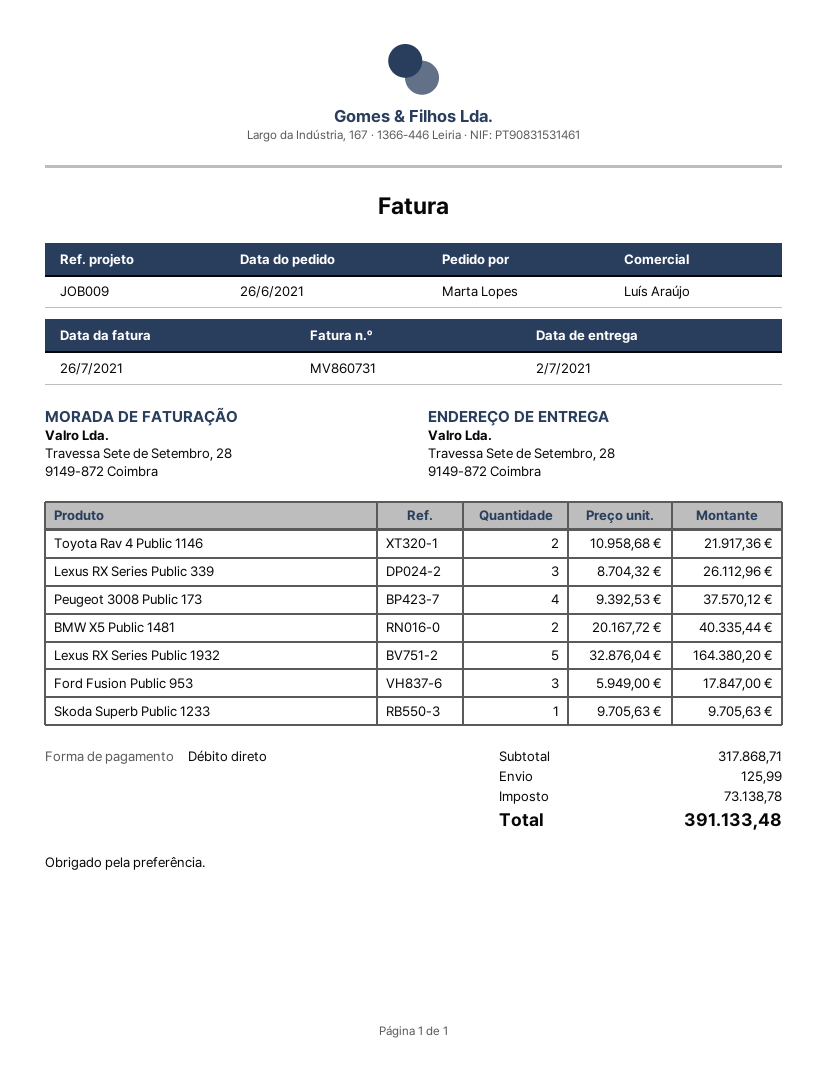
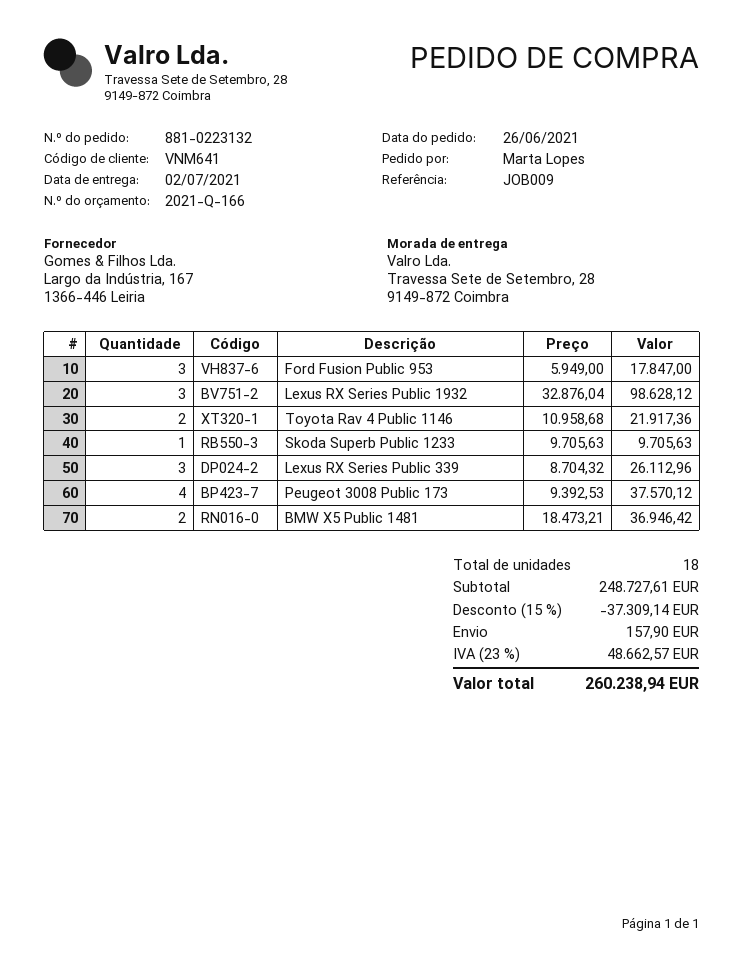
BMW X5 Public 1481: 2 x 20167.72 = 40335.44 -> 2 x 18473.21 = 36946.42
Lexus RX Series Public 1932: 5 x 32876.04 = 164380.20 -> 3 x 32876.04 = 98628.12
subtotal: 317868.71 -> 248727.61
discount: none -> 15% = 37309.14
shipping: 125.99 -> 157.90
tax: 73138.78 -> 48662.57
total: 391133.48 -> 260238.94

